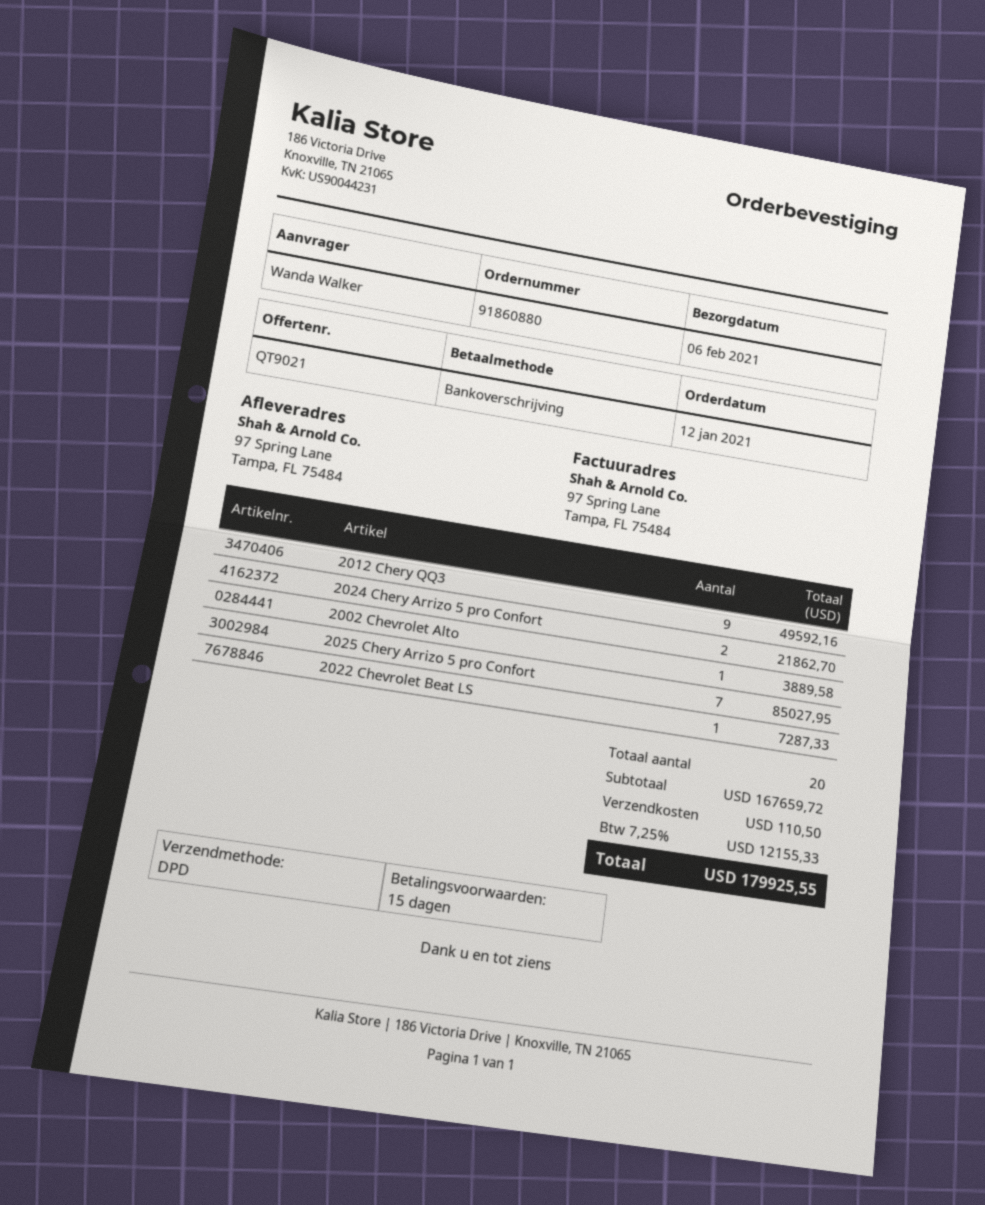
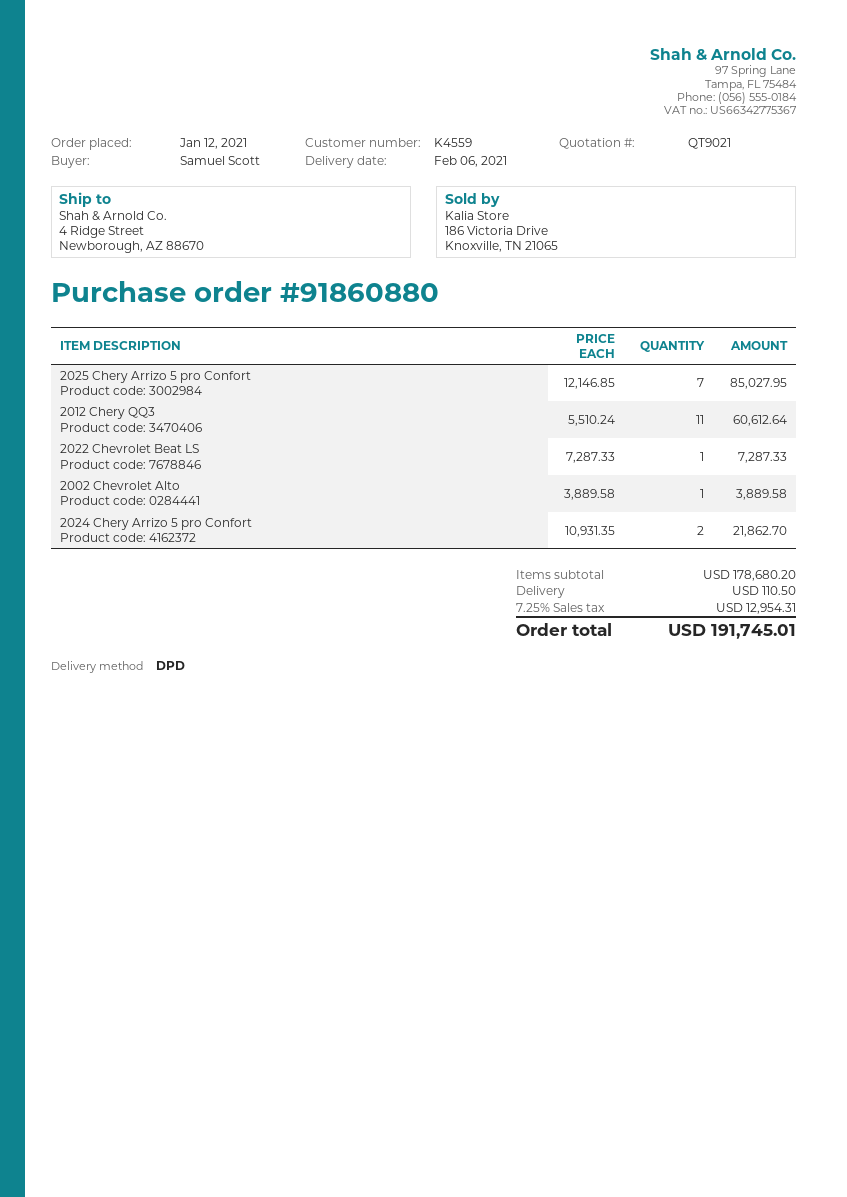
ordered by: Wanda Walker -> Samuel Scott
ship to: 97 Spring Lane, Tampa, FL 75484 -> 4 Ridge Street, Newborough, AZ 88670
2012 Chery QQ3: 9 for 49592.16 -> 11 for 60612.64
subtotal: 167659.72 -> 178680.20
tax: 7.25% = 12155.33 -> 7.25% = 12954.31
total: 179925.55 -> 191745.01

